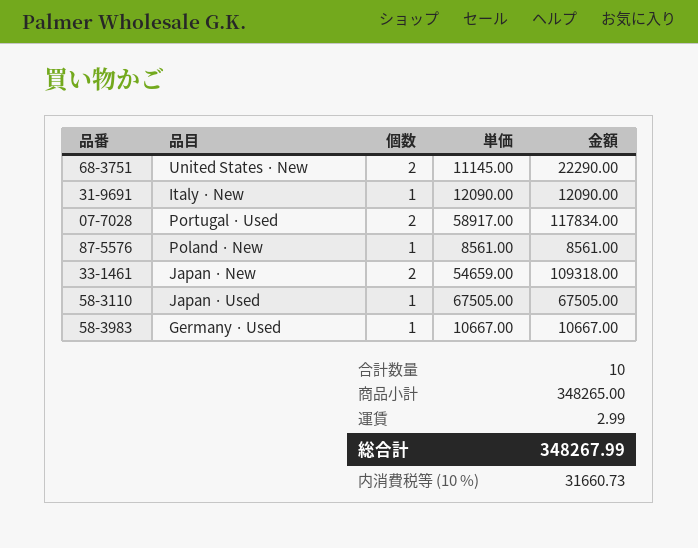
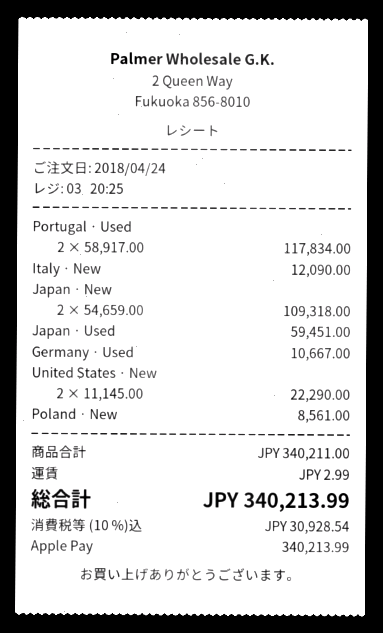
Japan · Used: 1 x 67505.00 = 67505.00 -> 1 x 59451.00 = 59451.00
subtotal: 348265.00 -> 340211.00
tax: 10% = 31660.73 -> 10% = 30928.54
total: 348267.99 -> 340213.99

